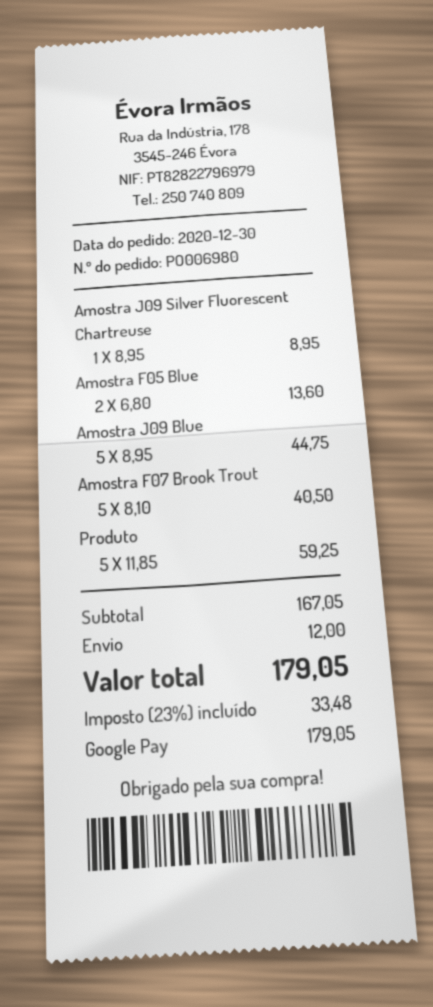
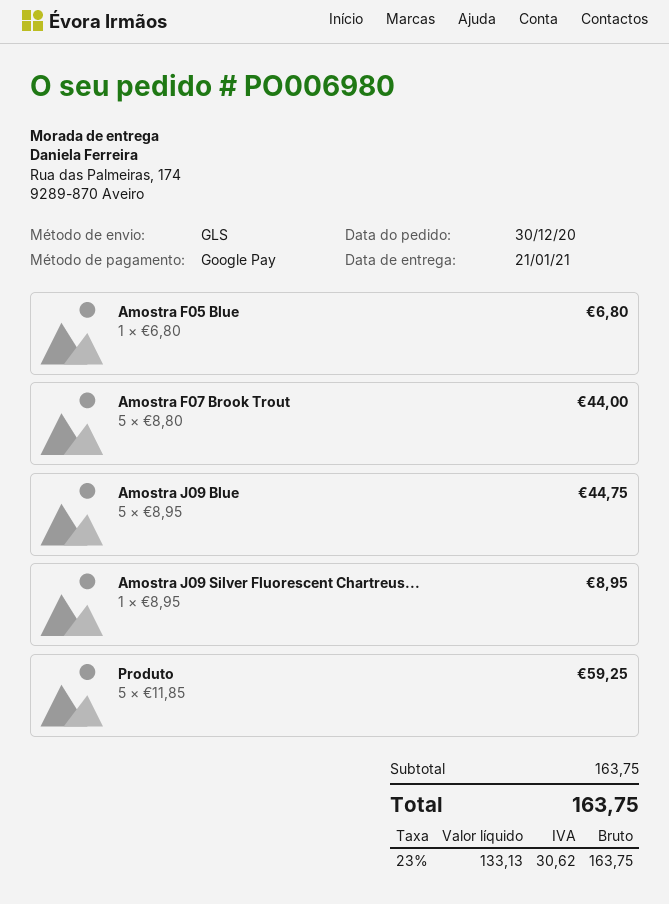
Amostra F05 Blue: 2 x 6.80 = 13.60 -> 1 x 6.80 = 6.80
Amostra F07 Brook Trout: 5 x 8.10 = 40.50 -> 5 x 8.80 = 44.00
subtotal: 167.05 -> 163.75
shipping: 12.00 -> none
tax: 23% = 33.48 -> 23% = 30.62
total: 179.05 -> 163.75

